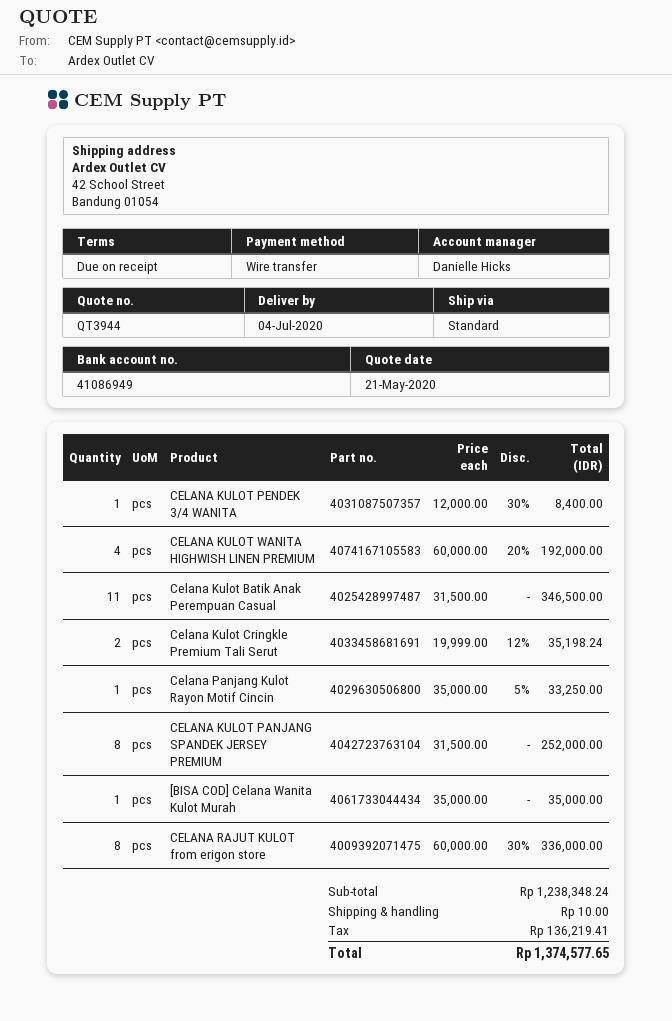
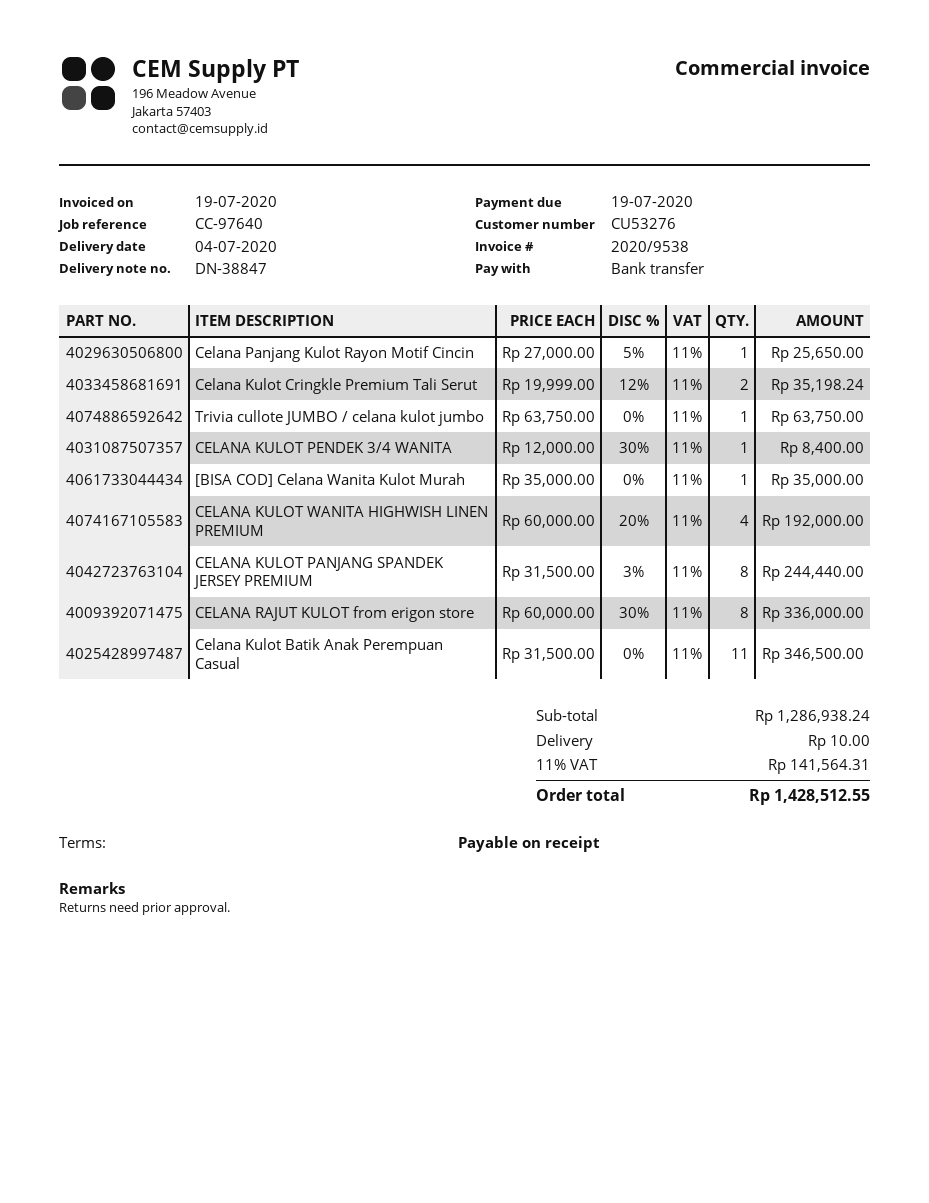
Celana Panjang Kulot Rayon Motif Cincin: 1 x 35000.00 - 5% = 33250.00 -> 1 x 27000.00 - 5% = 25650.00
CELANA KULOT PANJANG SPANDEK JERSEY PREMIUM: 8 x 31500.00 = 252000.00 -> 8 x 31500.00 - 3% = 244440.00
Trivia cullote JUMBO / celana kulot jumbo: none -> 1 x 63750.00 = 63750.00
subtotal: 1238348.24 -> 1286938.24
tax: 136219.41 -> 141564.31
total: 1374577.65 -> 1428512.55

